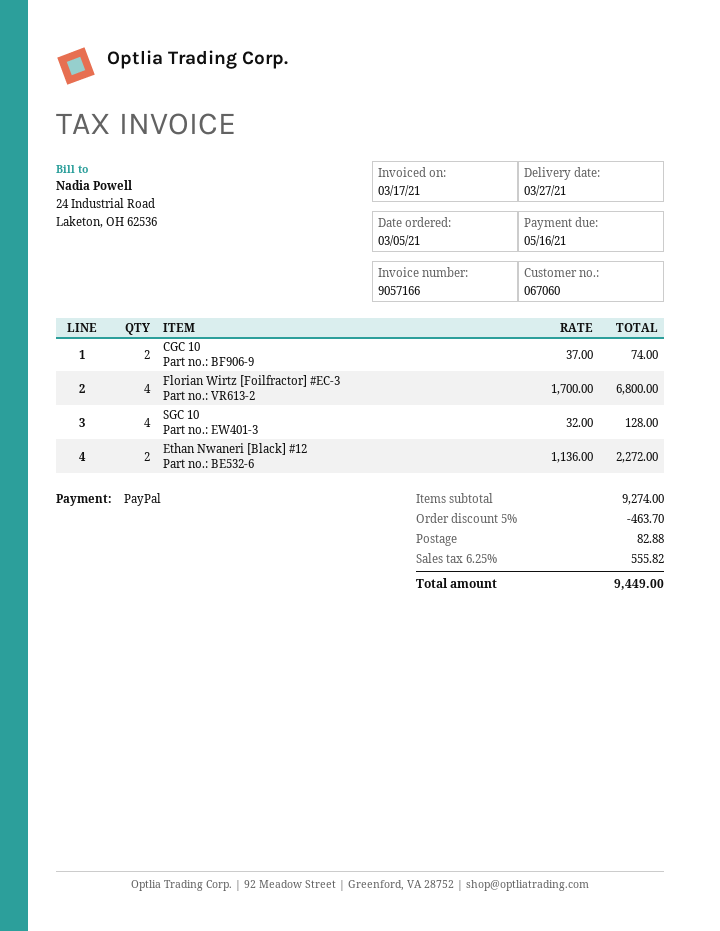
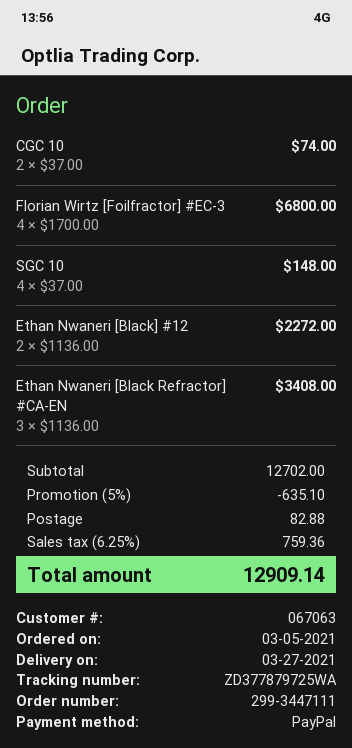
customer number: 067060 -> 067063
SGC 10: 4 x 32.00 = 128.00 -> 4 x 37.00 = 148.00
Ethan Nwaneri [Black Refractor] #CA-EN: none -> 3 x 1136.00 = 3408.00
subtotal: 9274.00 -> 12702.00
discount: 5% = 463.70 -> 5% = 635.10
tax: 6.25% = 555.82 -> 6.25% = 759.36
total: 9449.00 -> 12909.14

